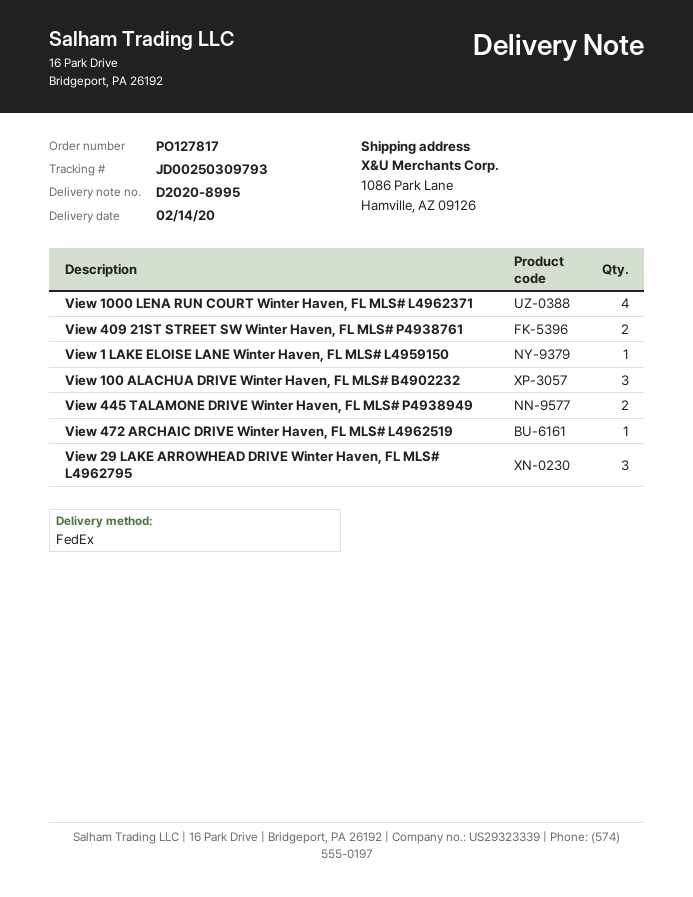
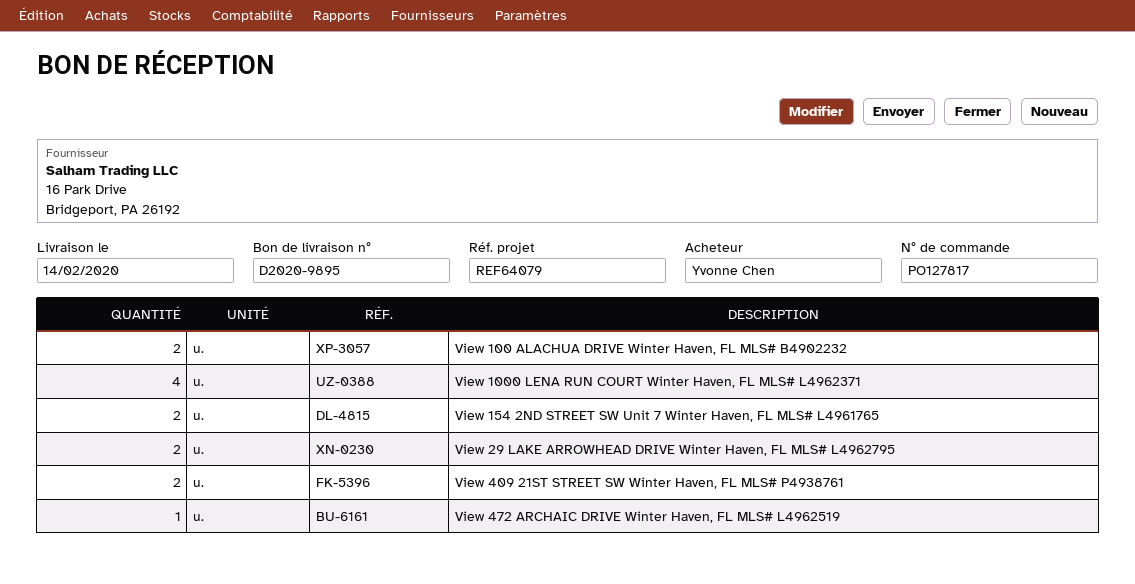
delivery note number: D2020-8995 -> D2020-9895
View 1 LAKE ELOISE LANE Winter Haven, FL MLS# L4959150: 1 -> none
View 100 ALACHUA DRIVE Winter Haven, FL MLS# B4902232: 3 -> 2
View 445 TALAMONE DRIVE Winter Haven, FL MLS# P4938949: 2 -> none
View 29 LAKE ARROWHEAD DRIVE Winter Haven, FL MLS# L4962795: 3 -> 2
View 154 2ND STREET SW Unit 7 Winter Haven, FL MLS# L4961765: none -> 2

